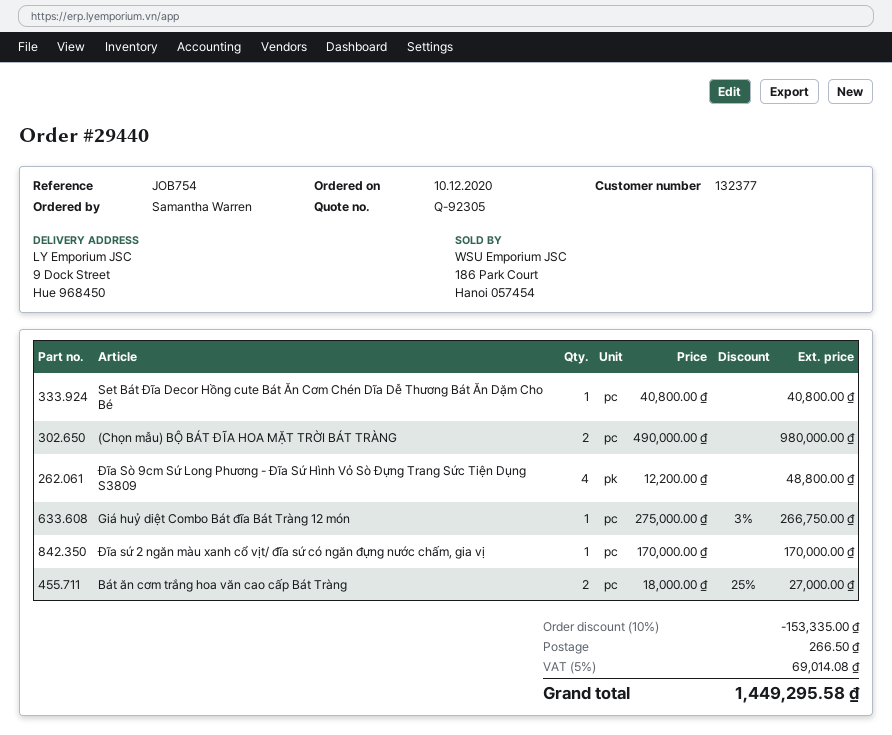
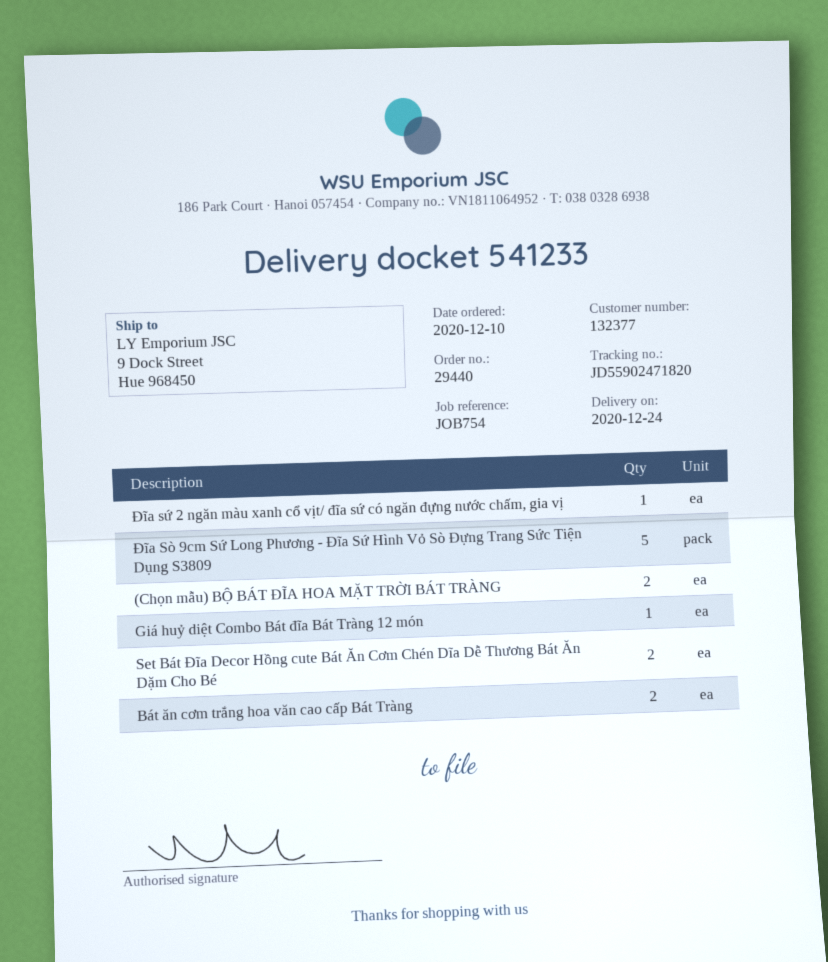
Set Bát Đĩa Decor Hồng cute Bát Ăn Cơm Chén Dĩa Dễ Thương Bát Ăn Dặm Cho Bé: 1 -> 2
Đĩa Sò 9cm Sứ Long Phương - Đĩa Sứ Hình Vỏ Sò Đựng Trang Sức Tiện Dụng S3809: 4 -> 5

